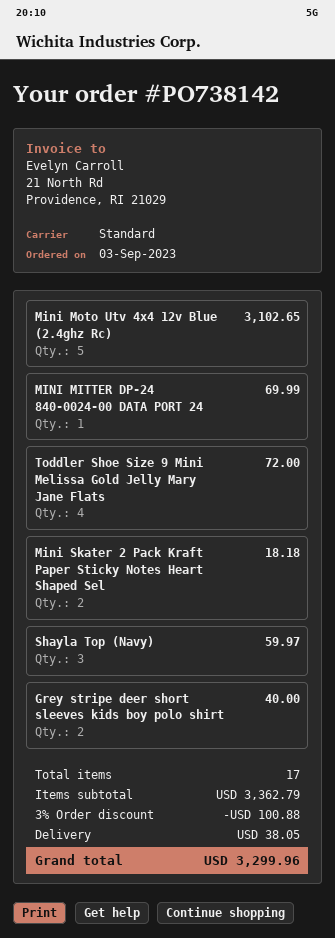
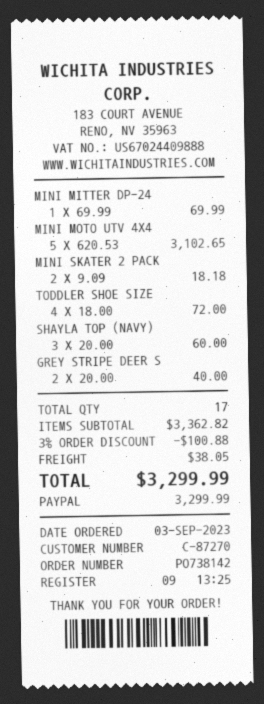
Shayla Top (Navy): 3 for 59.97 -> 3 for 60.00
subtotal: 3362.79 -> 3362.82
total: 3299.96 -> 3299.99

